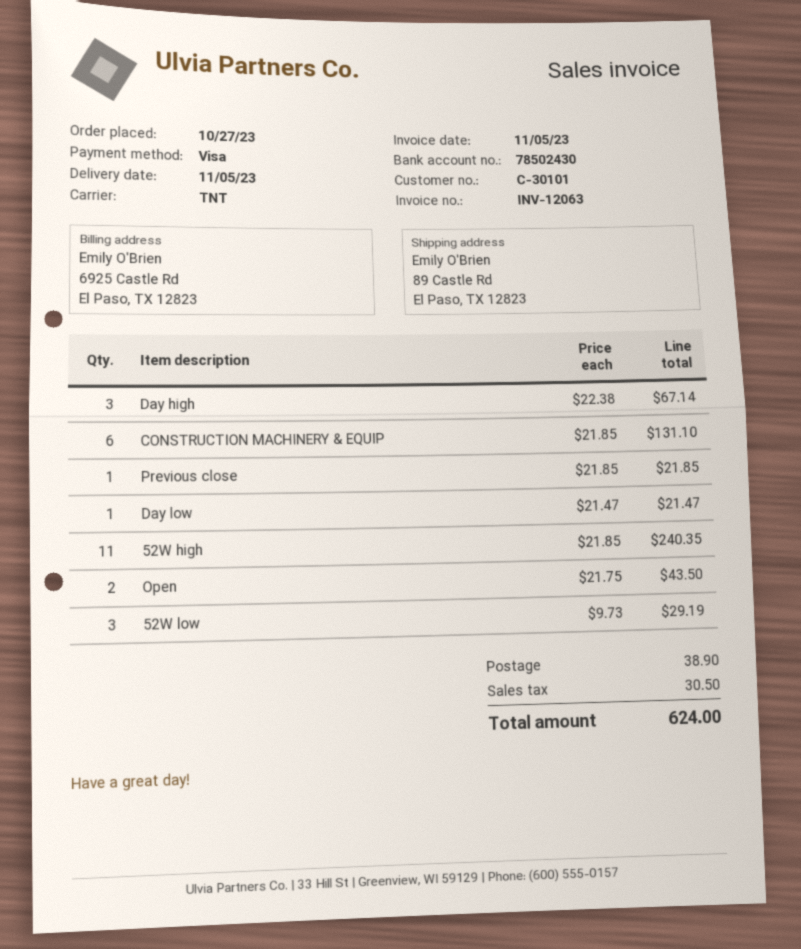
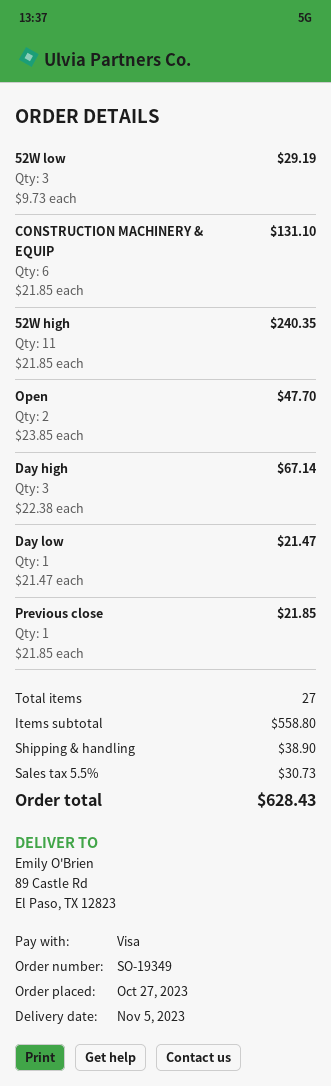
Open: 2 x 21.75 = 43.50 -> 2 x 23.85 = 47.70
tax: 30.50 -> 30.73
total: 624.00 -> 628.43

